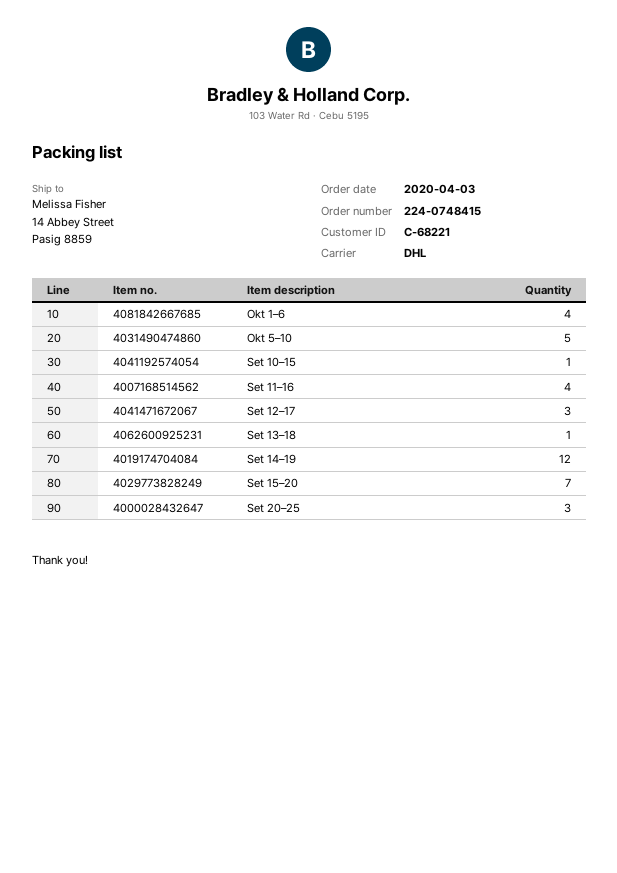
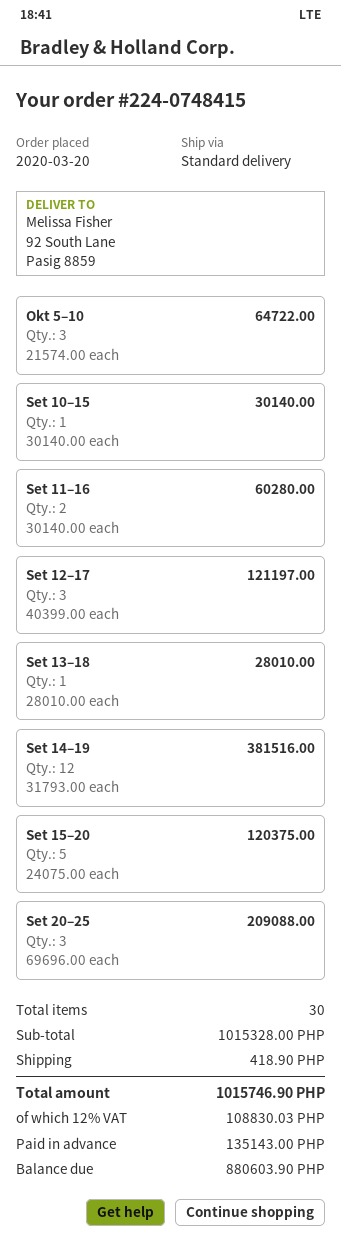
order date: 2020-04-03 -> 2020-03-20
shipping method: DHL -> standard
ship to: 14 Abbey Street, Pasig 8859 -> 92 South Lane, Pasig 8859
Okt 1–6: 4 -> none
Okt 5–10: 5 -> 3
Set 11–16: 4 -> 2
Set 15–20: 7 -> 5

